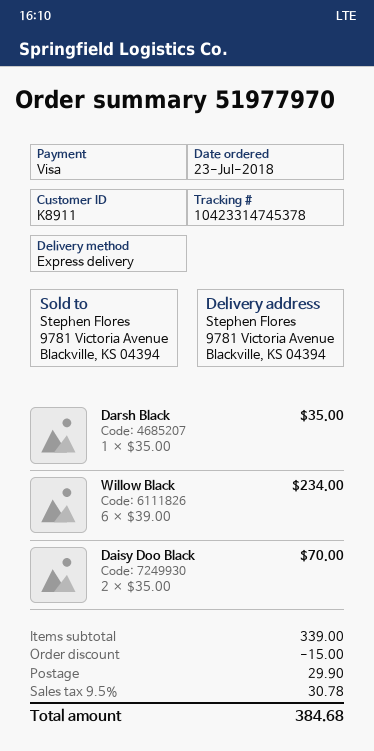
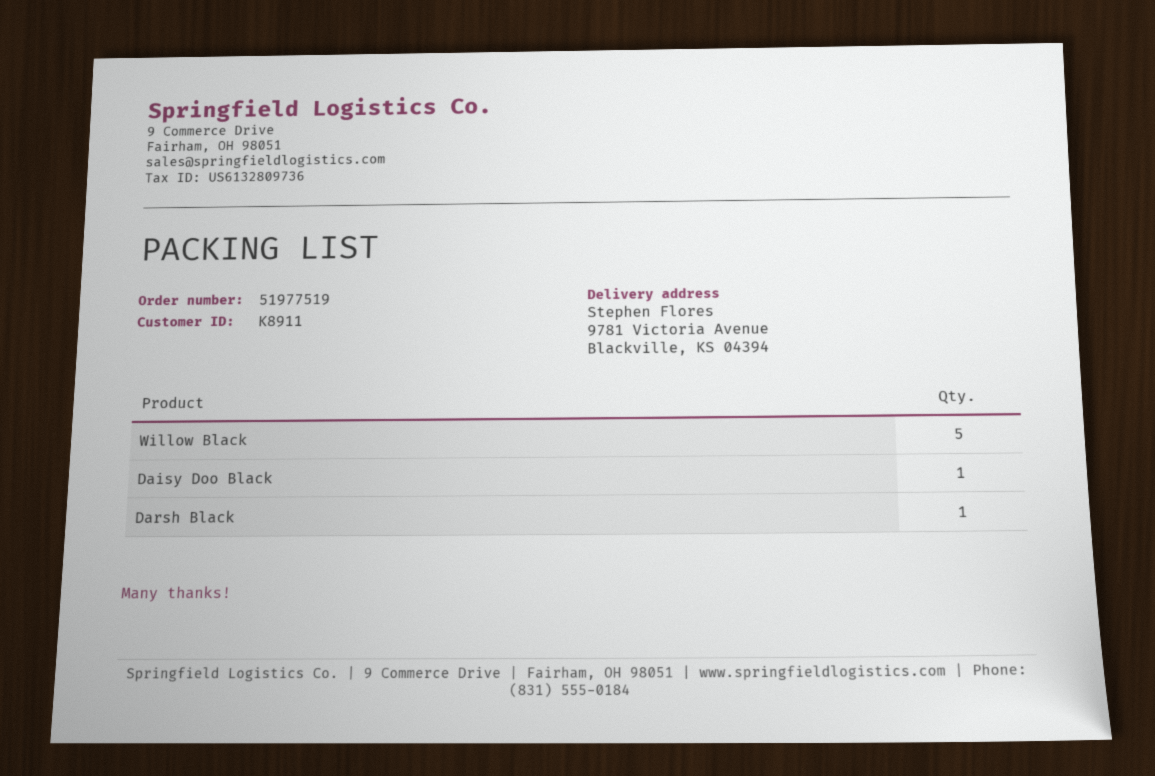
order number: 51977970 -> 51977519
Willow Black: 6 -> 5
Daisy Doo Black: 2 -> 1

